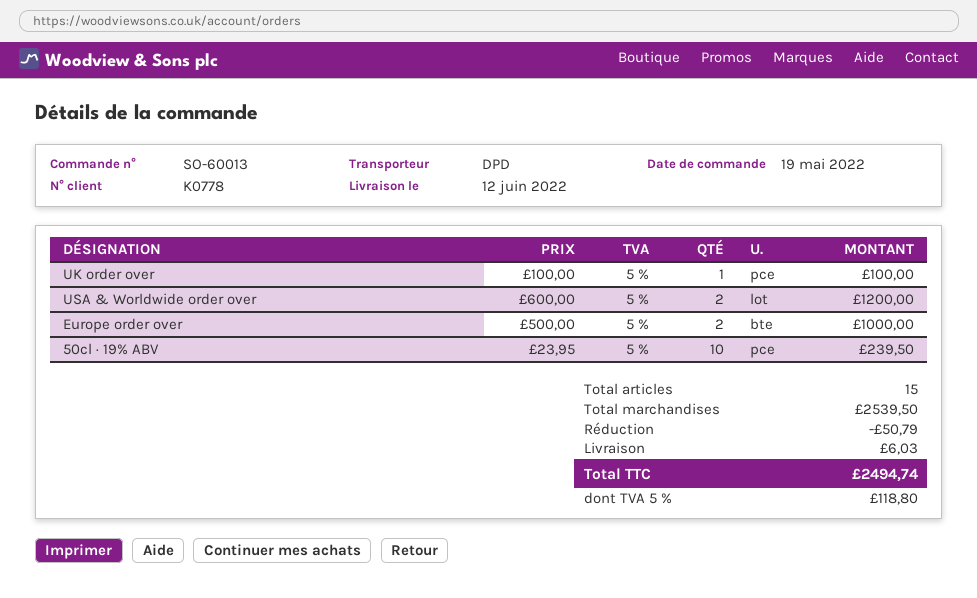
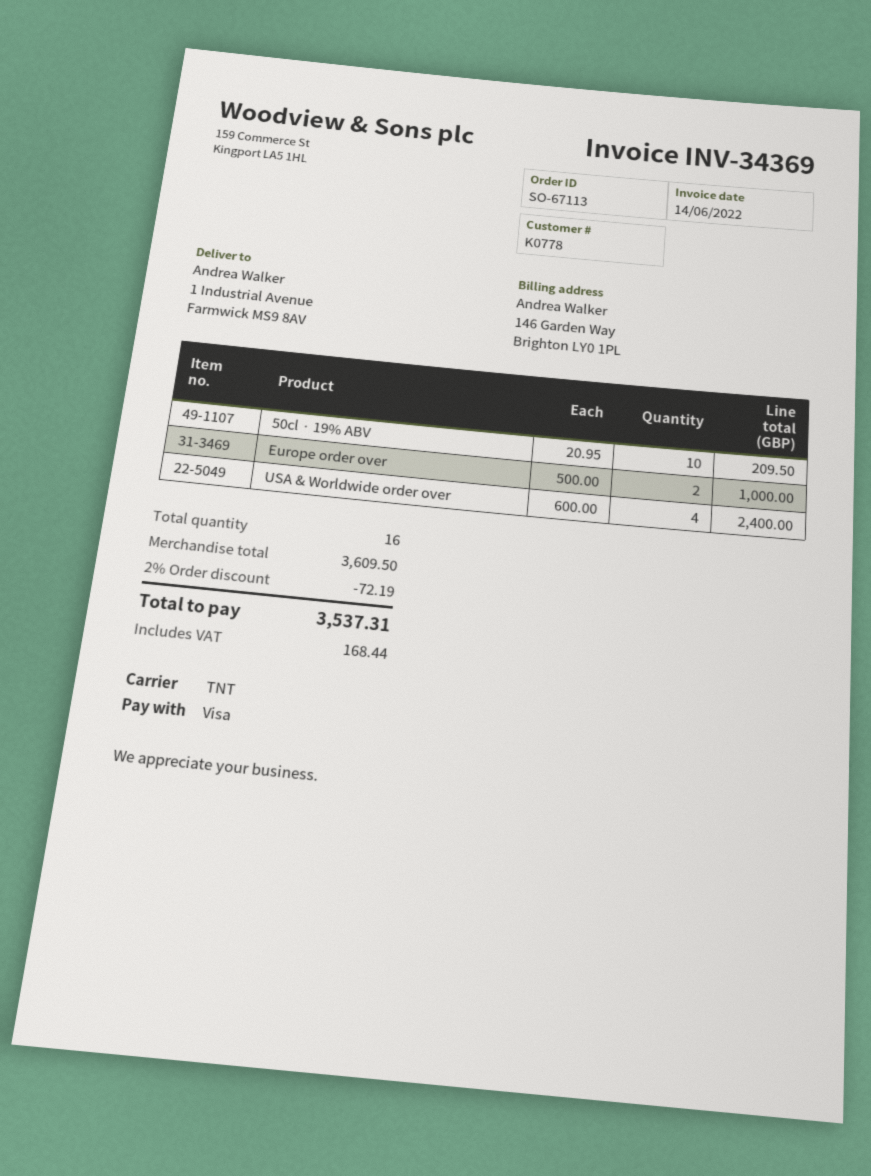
order number: SO-60013 -> SO-67113
shipping method: DPD -> TNT
UK order over: 1 x 100.00 = 100.00 -> none
USA & Worldwide order over: 2 x 600.00 = 1200.00 -> 4 x 600.00 = 2400.00
50cl · 19% ABV: 10 x 23.95 = 239.50 -> 10 x 20.95 = 209.50
total quantity: 15 -> 16
subtotal: 2539.50 -> 3609.50
discount: 50.79 -> 72.19
shipping: 6.03 -> none
tax: 118.80 -> 168.44
total: 2494.74 -> 3537.31

